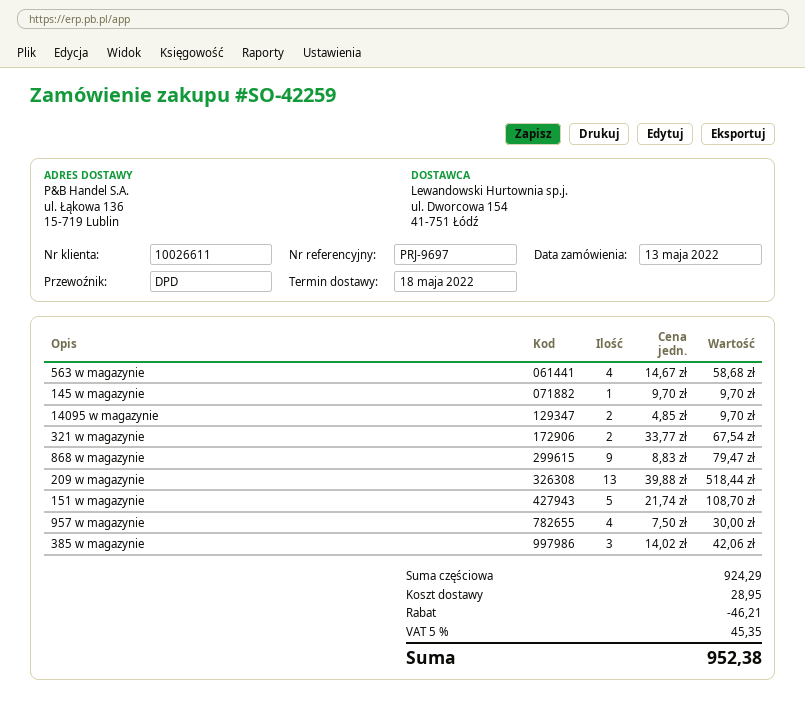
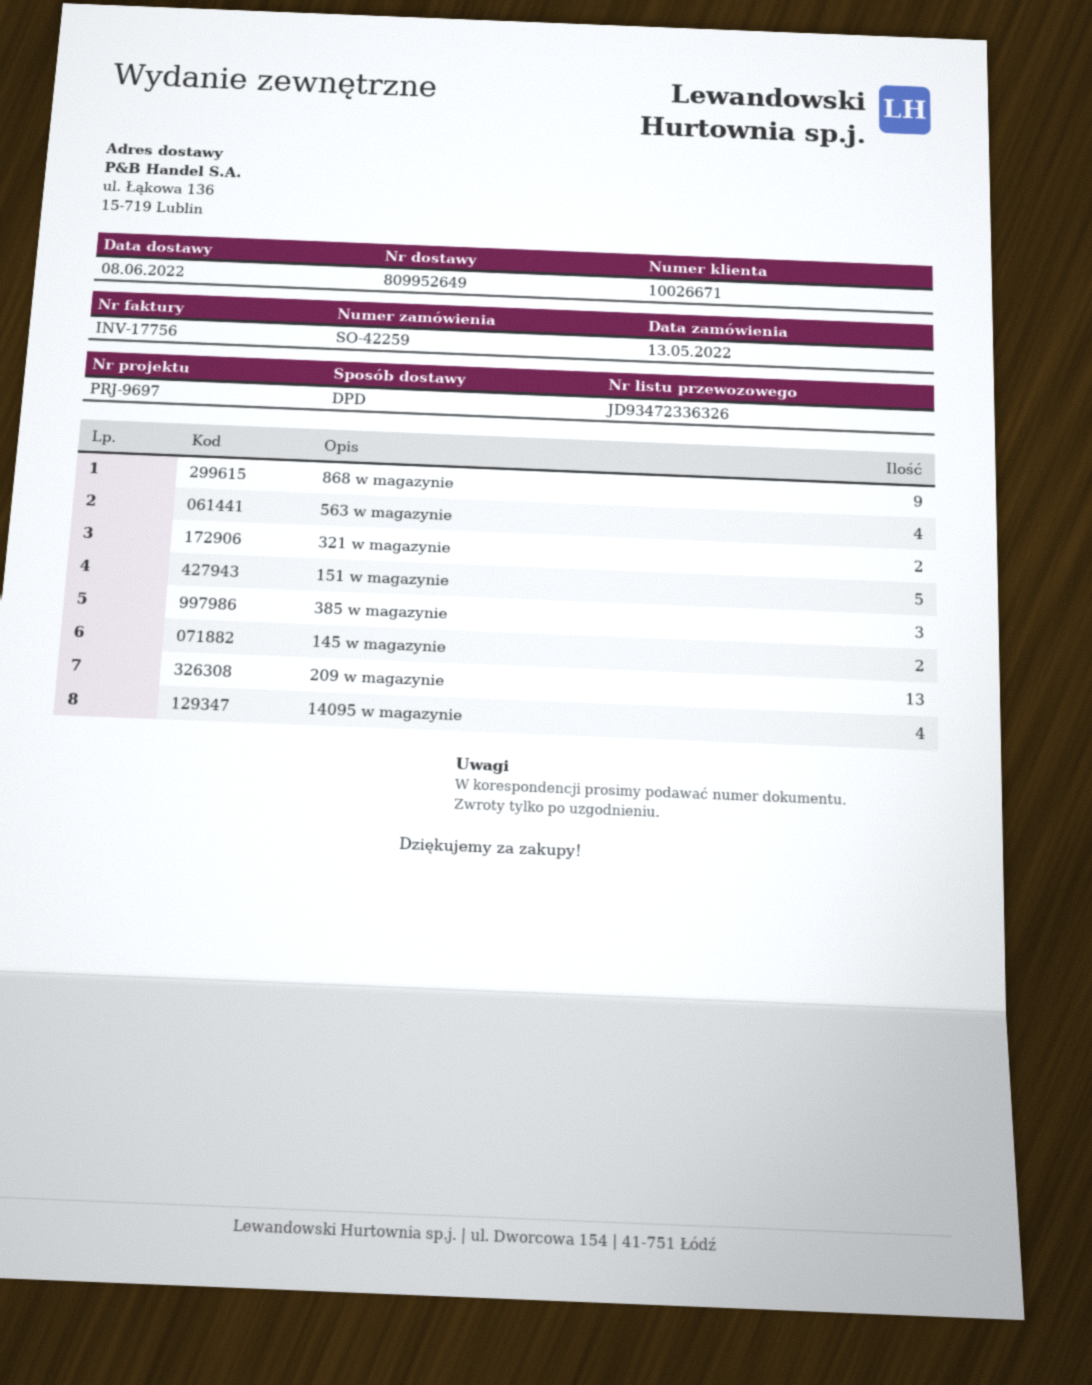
delivery date: 2022-05-18 -> 2022-06-08
customer number: 10026611 -> 10026671
145 w magazynie: 1 -> 2
14095 w magazynie: 2 -> 4
957 w magazynie: 4 -> none

